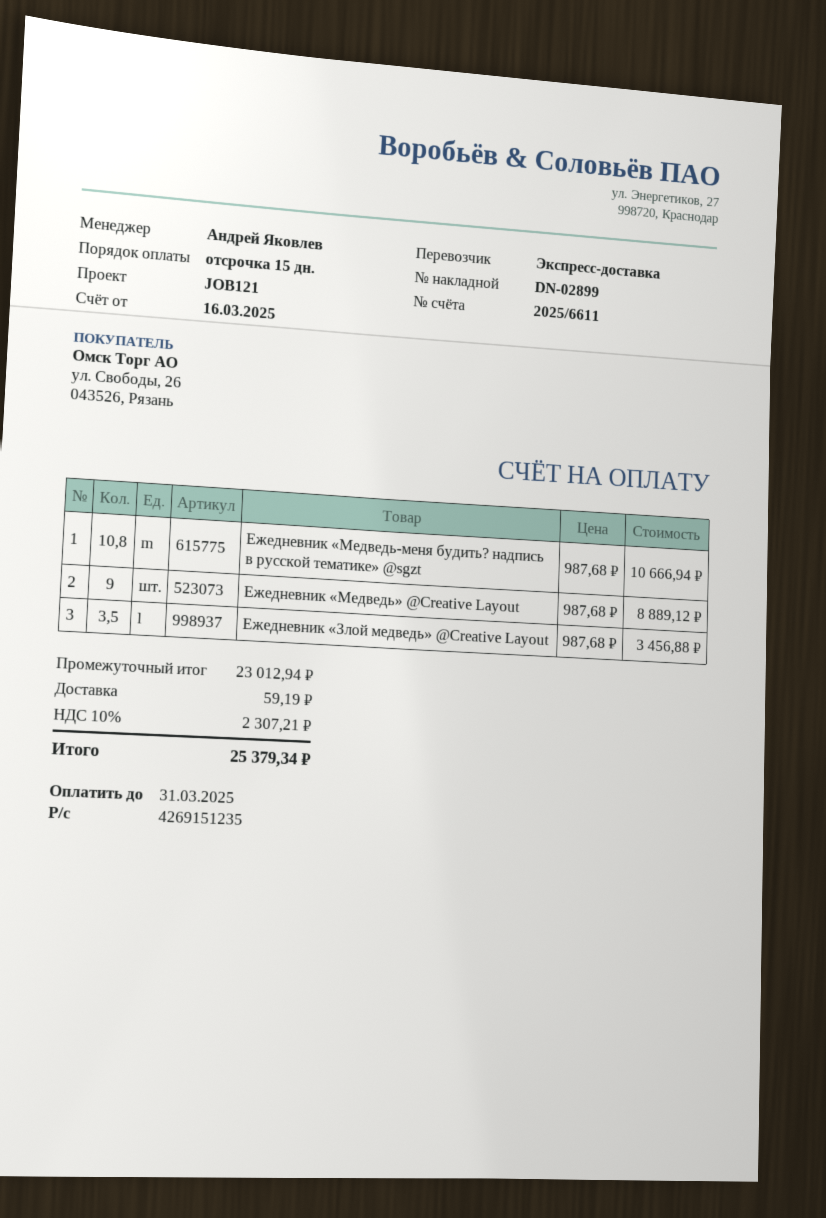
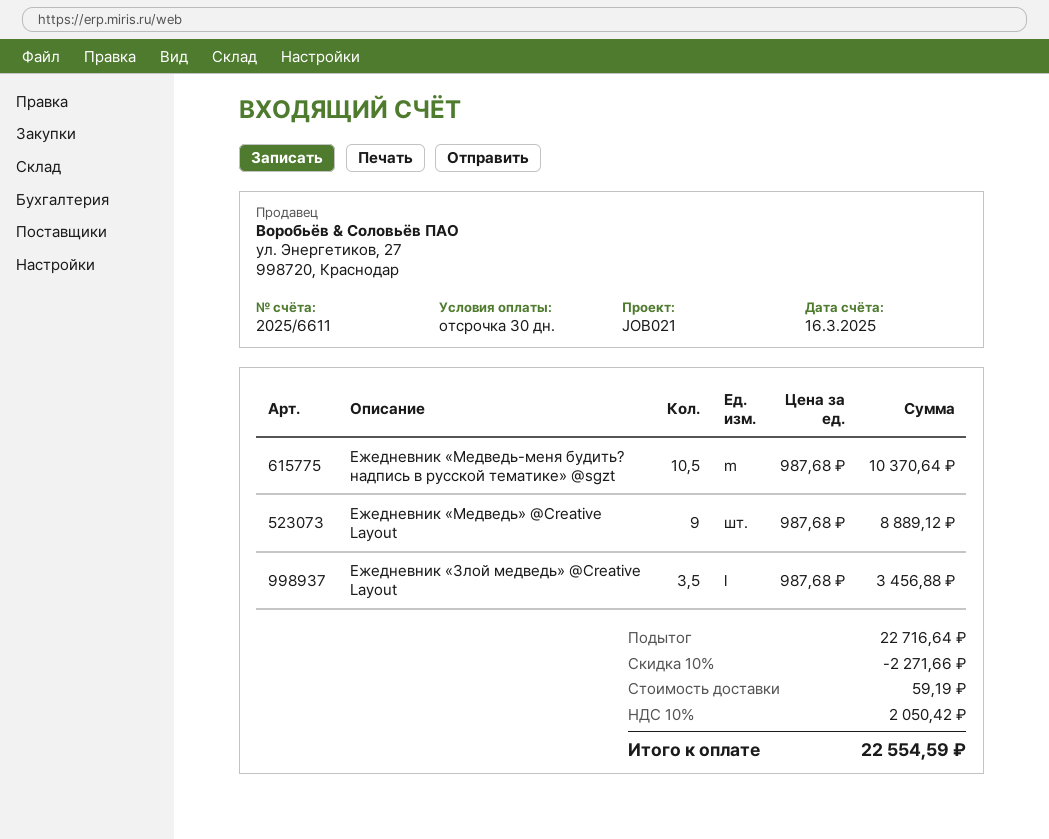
payment terms: 15 days -> 30 days
reference: JOB121 -> JOB021
Ежедневник «Медведь-меня будить? надпись в русской тематике» @sgzt: 10.8 x 987.68 = 10666.94 -> 10.5 x 987.68 = 10370.64
subtotal: 23012.94 -> 22716.64
discount: none -> 10% = 2271.66
tax: 10% = 2307.21 -> 10% = 2050.42
total: 25379.34 -> 22554.59

